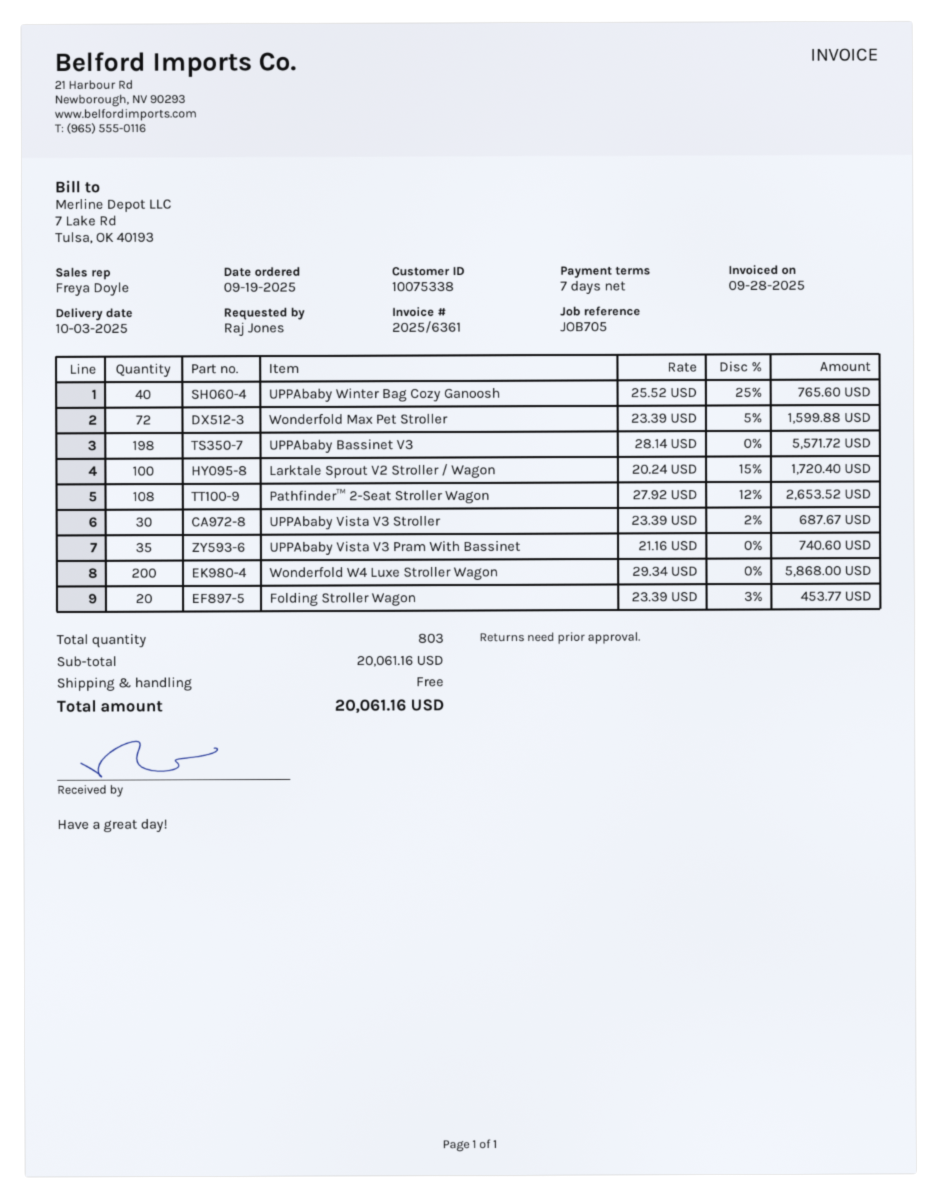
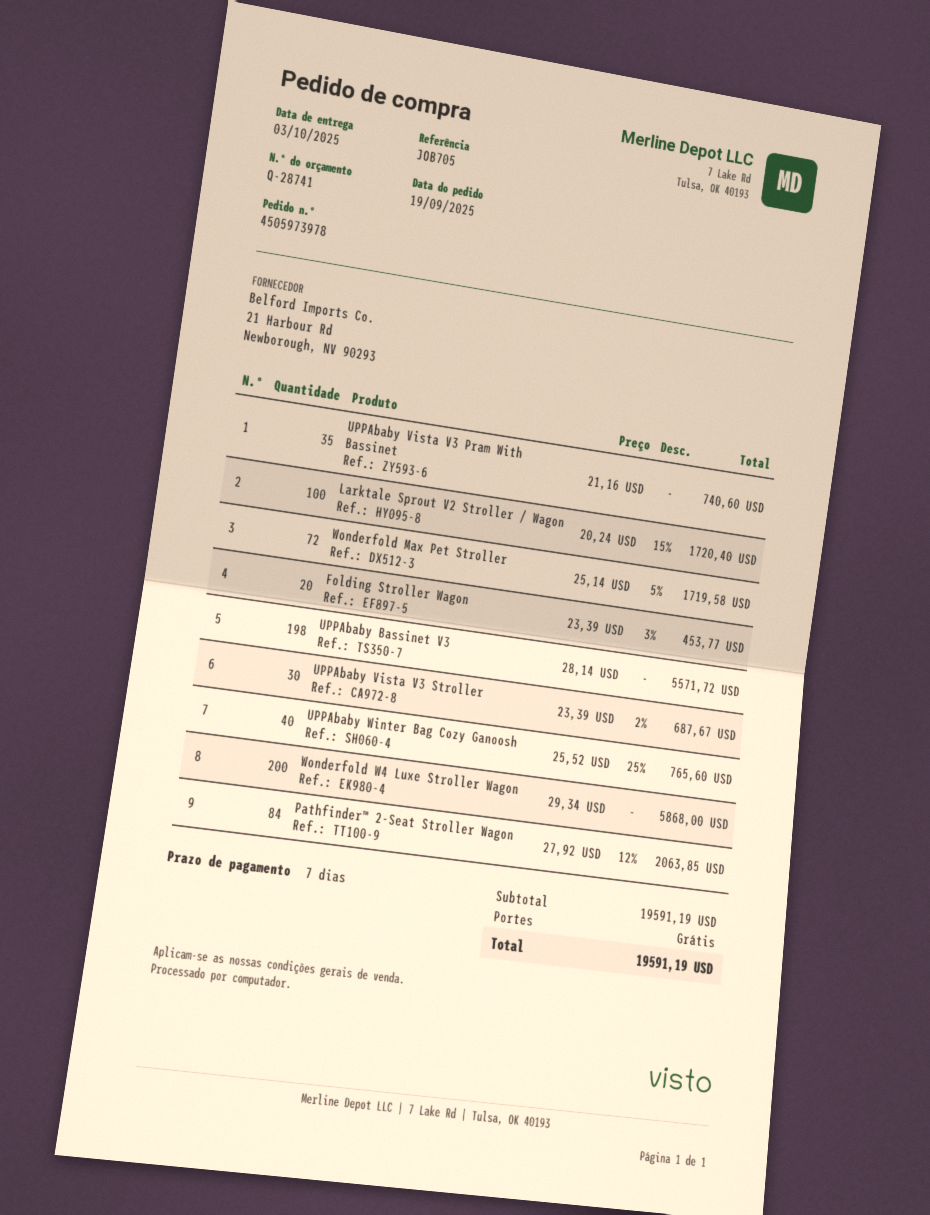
Wonderfold Max Pet Stroller: 72 x 23.39 - 5% = 1599.88 -> 72 x 25.14 - 5% = 1719.58
Pathfinder™ 2-Seat Stroller Wagon: 108 x 27.92 - 12% = 2653.52 -> 84 x 27.92 - 12% = 2063.85
subtotal: 20061.16 -> 19591.19
total: 20061.16 -> 19591.19

